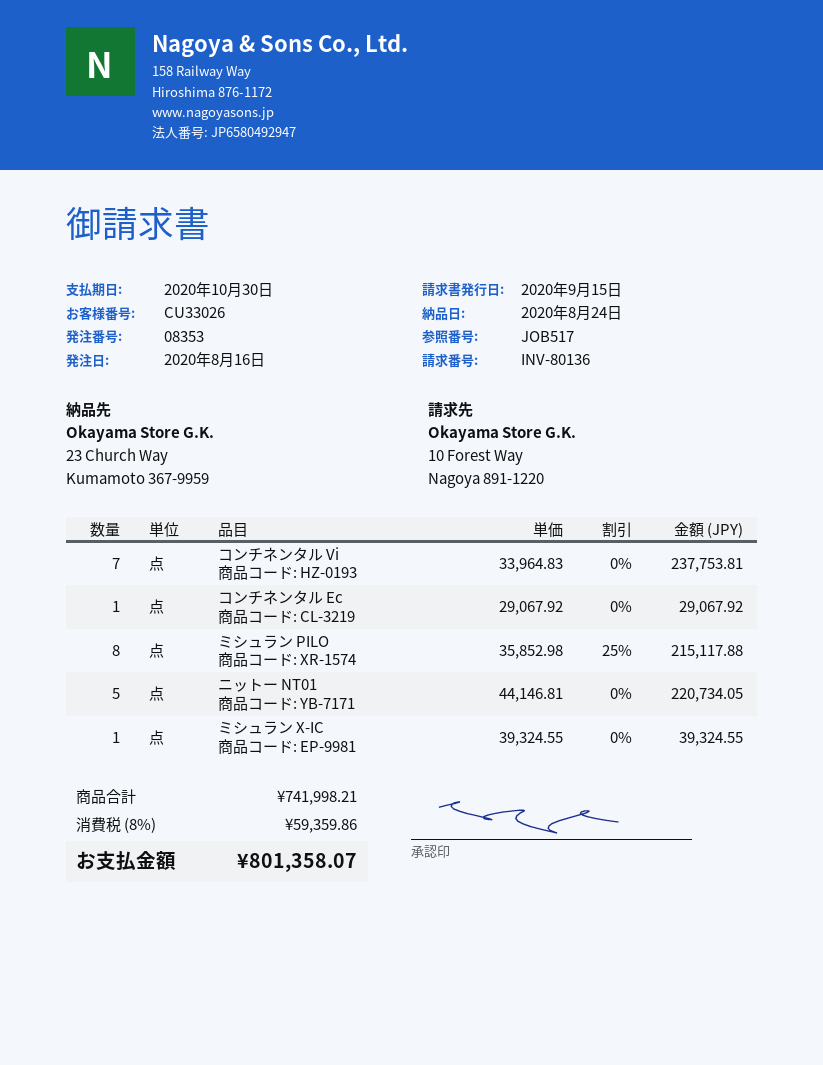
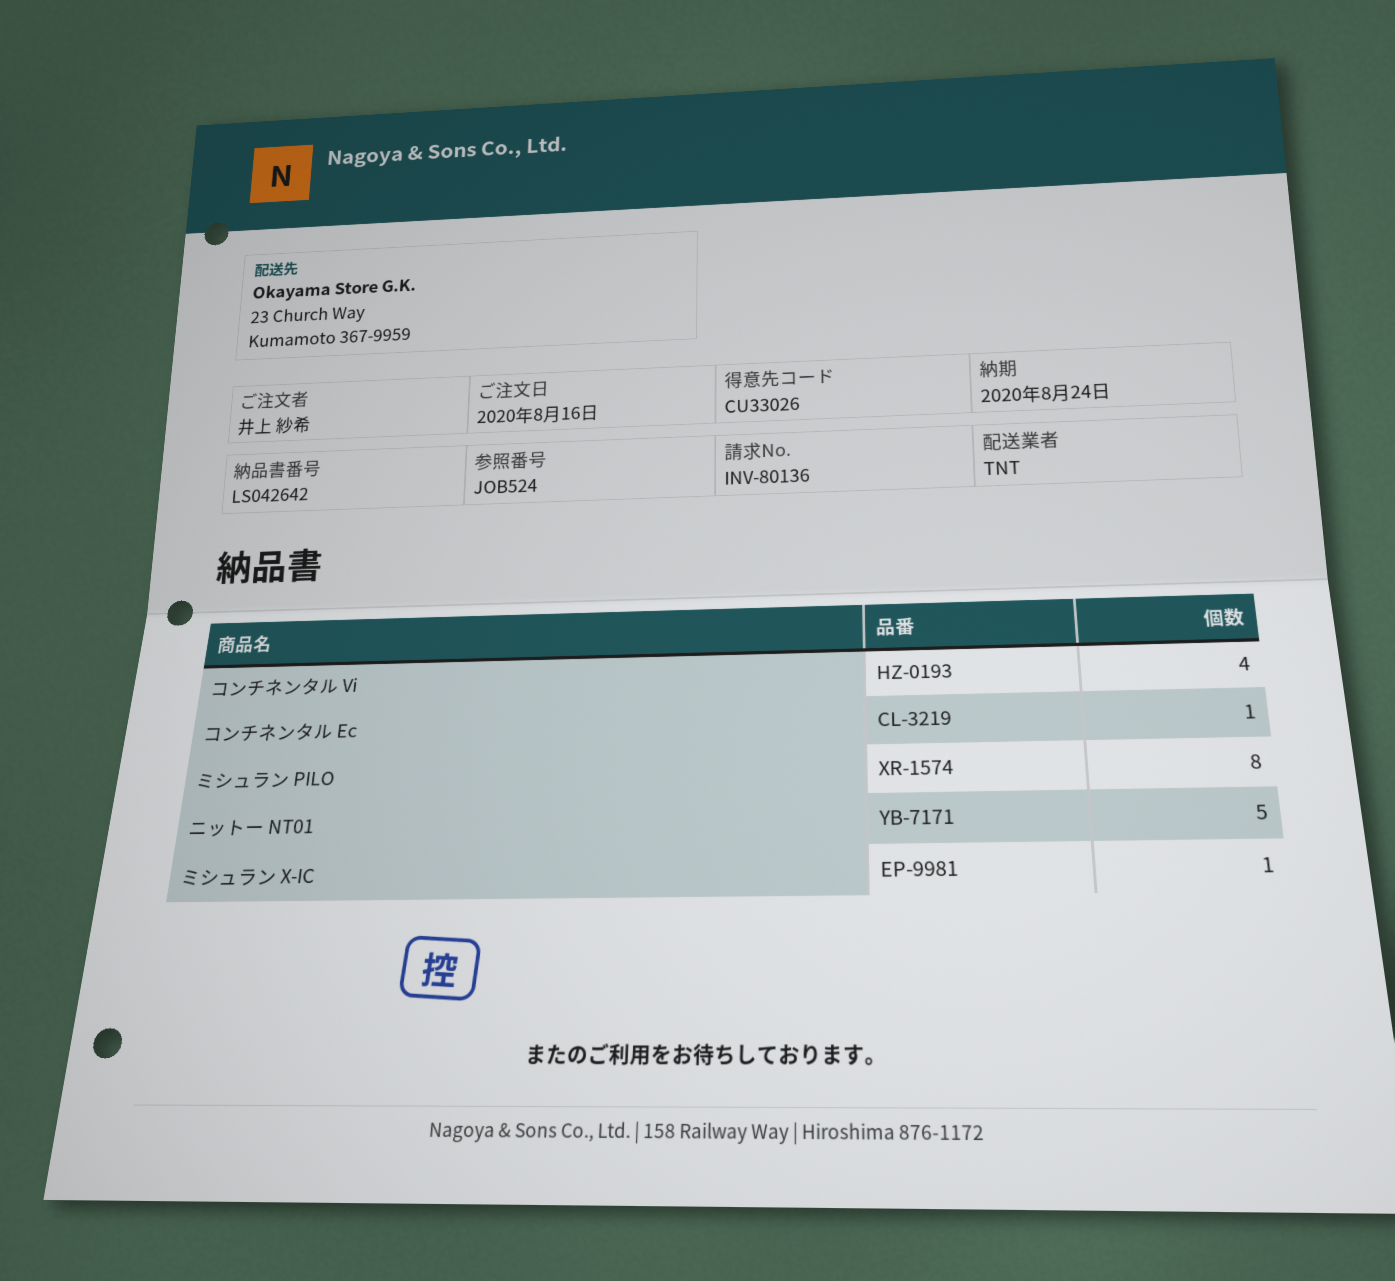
reference: JOB517 -> JOB524
コンチネンタル Vi: 7 -> 4

